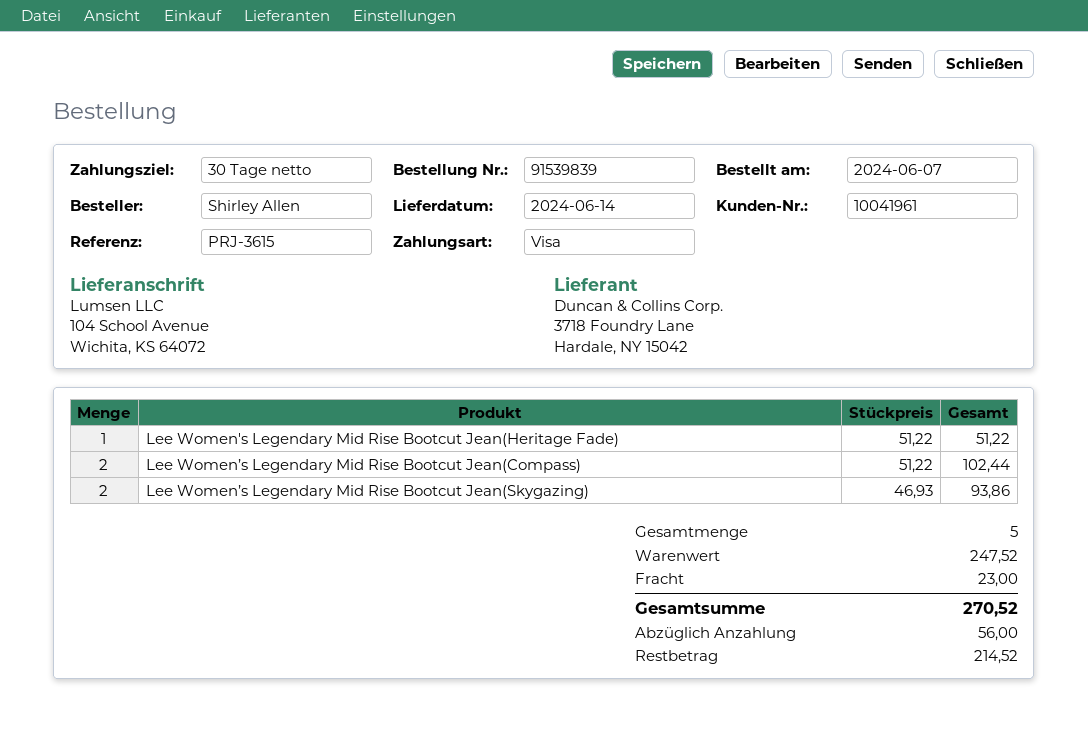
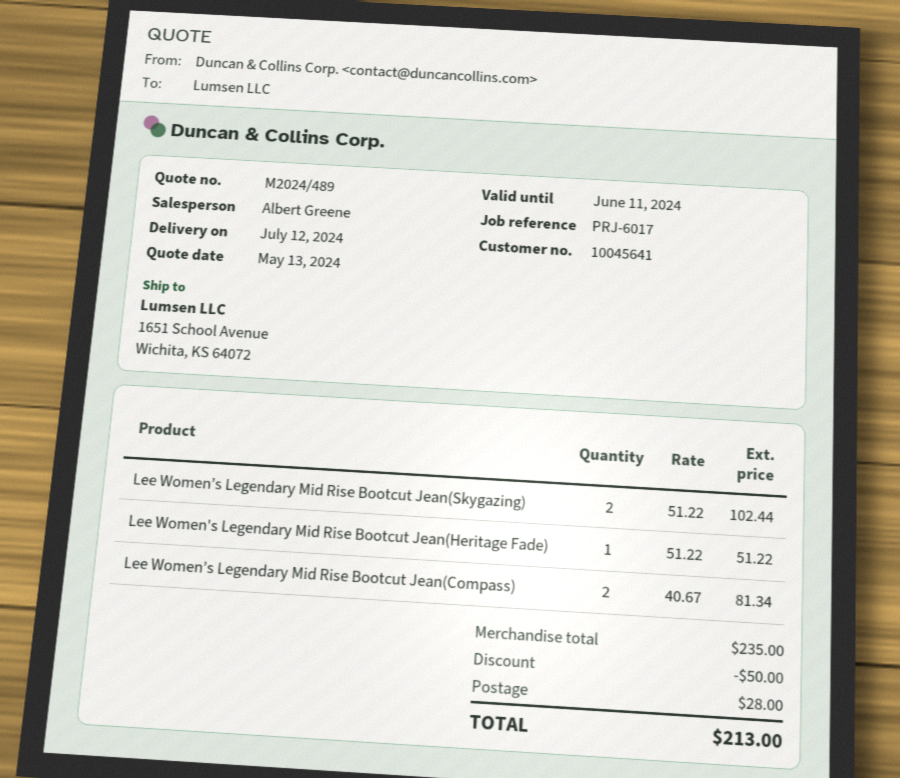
delivery date: 2024-06-14 -> 2024-07-12
customer number: 10041961 -> 10045641
reference: PRJ-3615 -> PRJ-6017
ship to: 104 School Avenue, Wichita, KS 64072 -> 1651 School Avenue, Wichita, KS 64072
Lee Women’s Legendary Mid Rise Bootcut Jean(Compass): 2 x 51.22 = 102.44 -> 2 x 40.67 = 81.34
Lee Women’s Legendary Mid Rise Bootcut Jean(Skygazing): 2 x 46.93 = 93.86 -> 2 x 51.22 = 102.44
subtotal: 247.52 -> 235.00
discount: none -> 50.00
shipping: 23.00 -> 28.00
total: 270.52 -> 213.00

